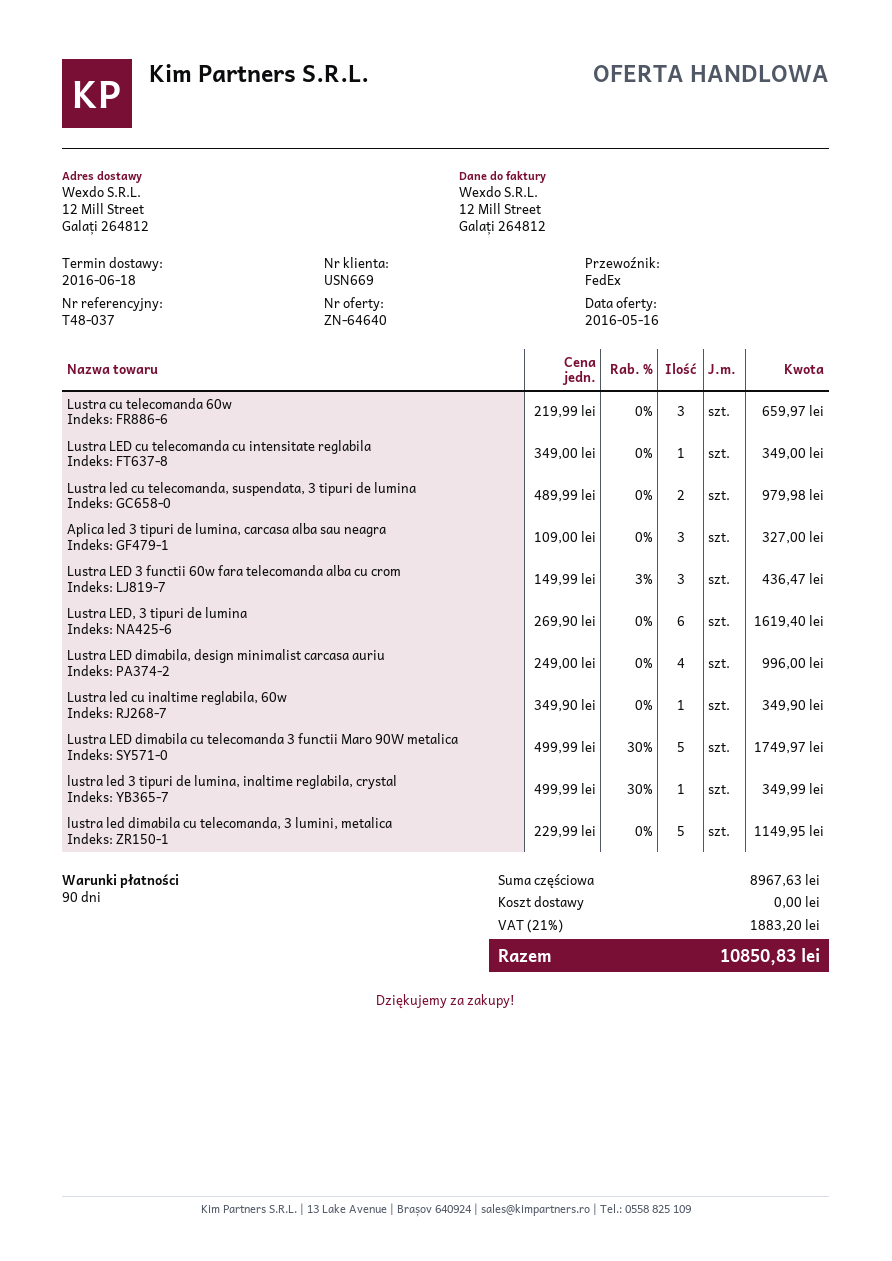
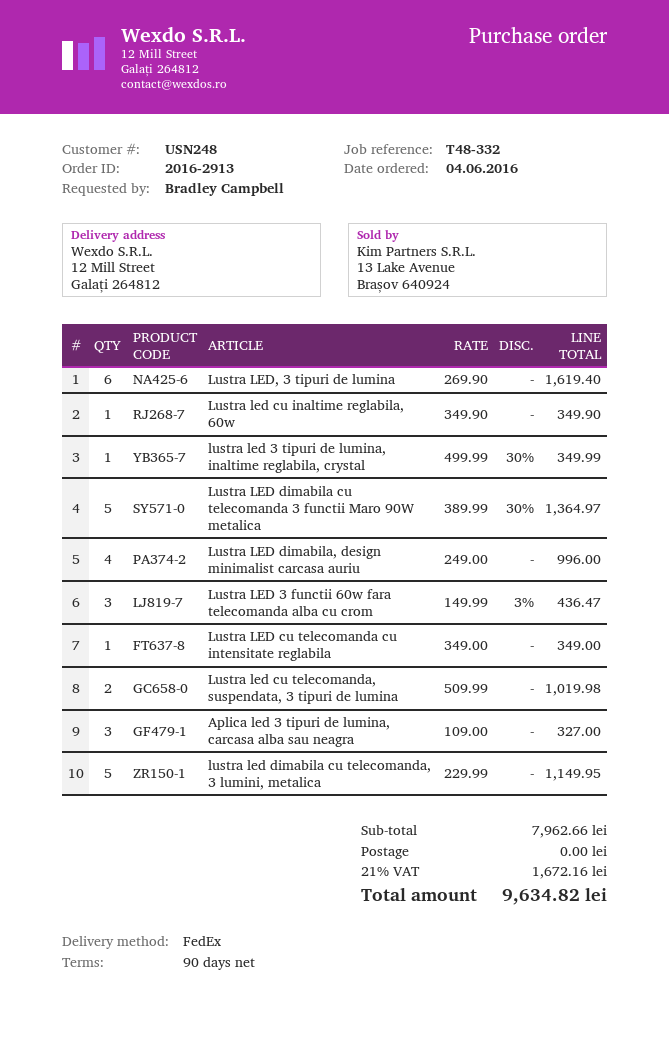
customer number: USN669 -> USN248
reference: T48-037 -> T48-332
Lustra cu telecomanda 60w: 3 x 219.99 = 659.97 -> none
Lustra led cu telecomanda, suspendata, 3 tipuri de lumina: 2 x 489.99 = 979.98 -> 2 x 509.99 = 1019.98
Lustra LED dimabila cu telecomanda 3 functii Maro 90W metalica: 5 x 499.99 - 30% = 1749.97 -> 5 x 389.99 - 30% = 1364.97
subtotal: 8967.63 -> 7962.66
tax: 21% = 1883.20 -> 21% = 1672.16
total: 10850.83 -> 9634.82

